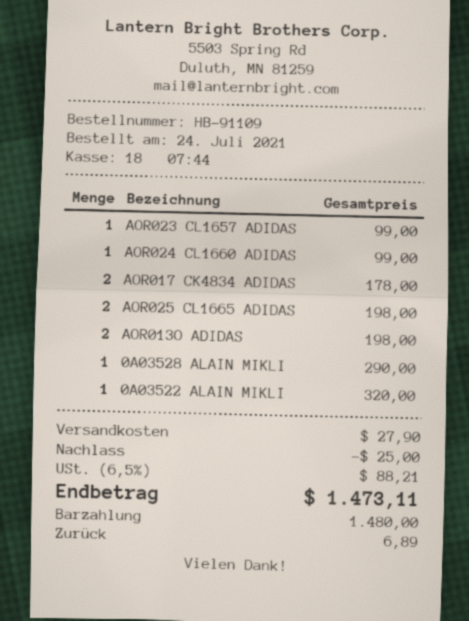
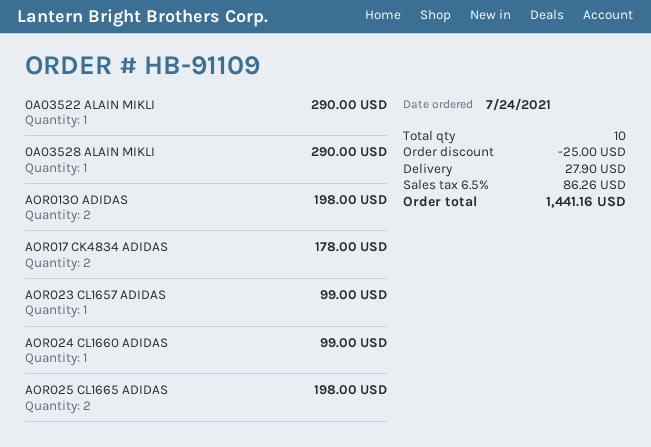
0A03522 ALAIN MIKLI: 1 for 320.00 -> 1 for 290.00
tax: 6.5% = 88.21 -> 6.5% = 86.26
total: 1473.11 -> 1441.16

